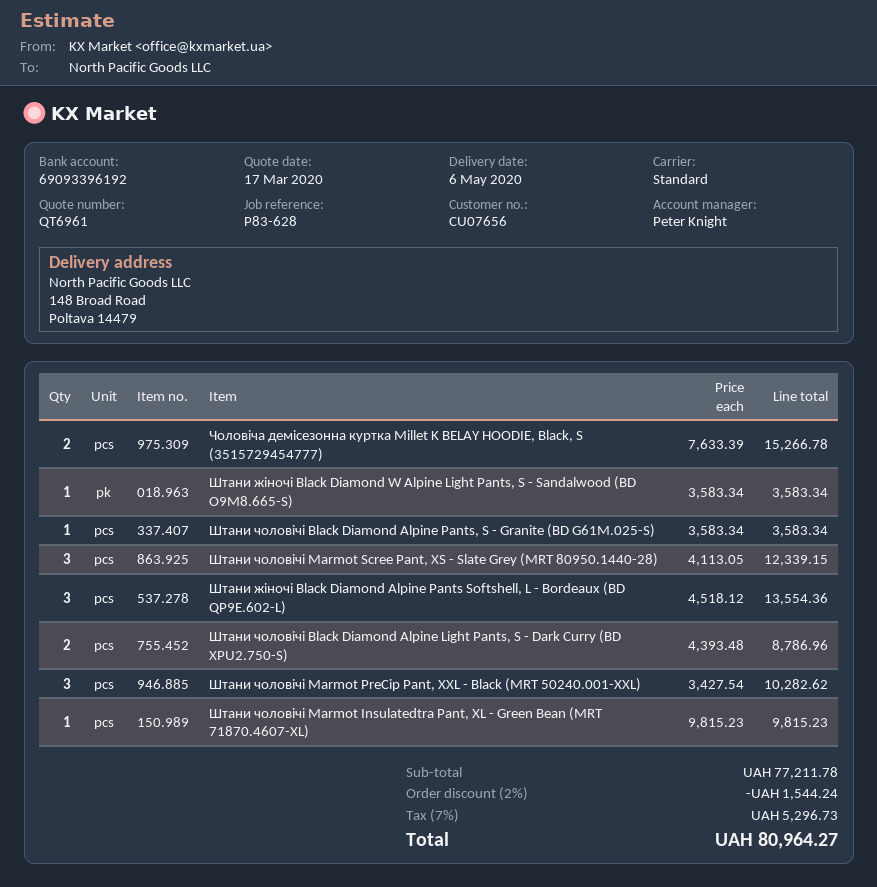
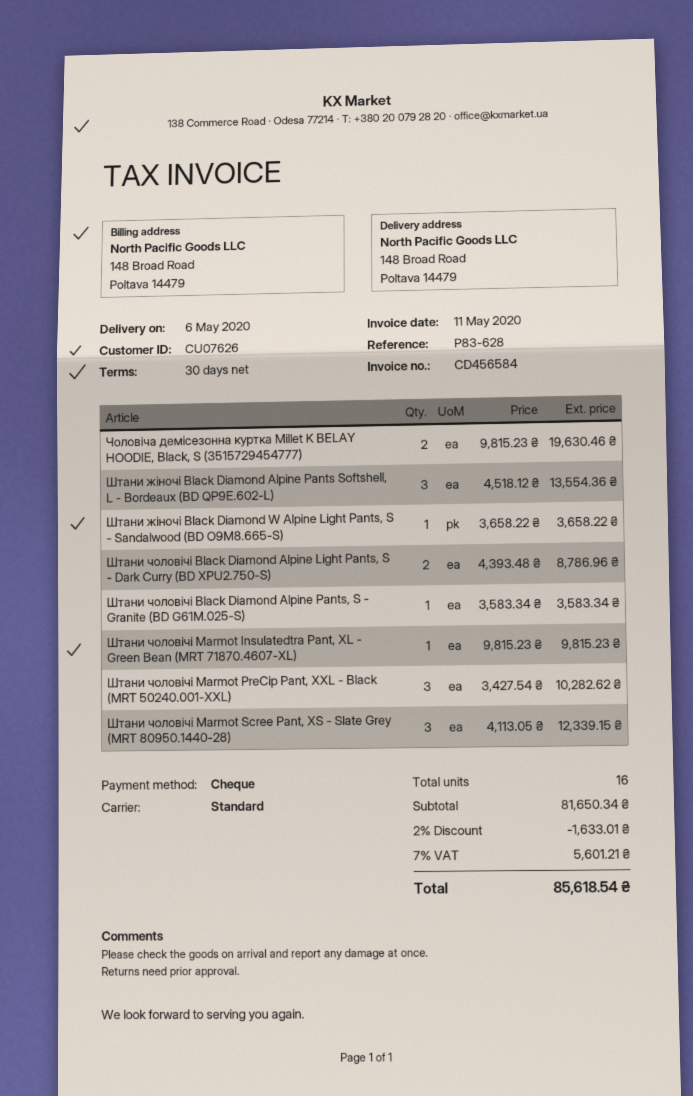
customer number: CU07656 -> CU07626
Чоловіча демісезонна куртка Millet K BELAY HOODIE, Black, S (3515729454777): 2 x 7633.39 = 15266.78 -> 2 x 9815.23 = 19630.46
Штани жіночі Black Diamond W Alpine Light Pants, S - Sandalwood (BD O9M8.665-S): 1 x 3583.34 = 3583.34 -> 1 x 3658.22 = 3658.22
subtotal: 77211.78 -> 81650.34
discount: 2% = 1544.24 -> 2% = 1633.01
tax: 7% = 5296.73 -> 7% = 5601.21
total: 80964.27 -> 85618.54

